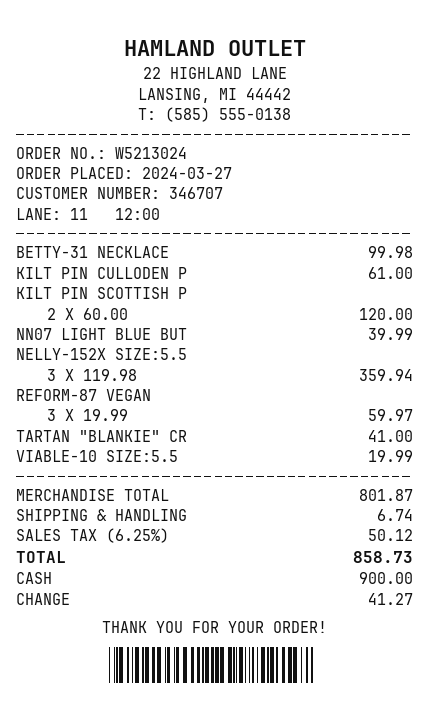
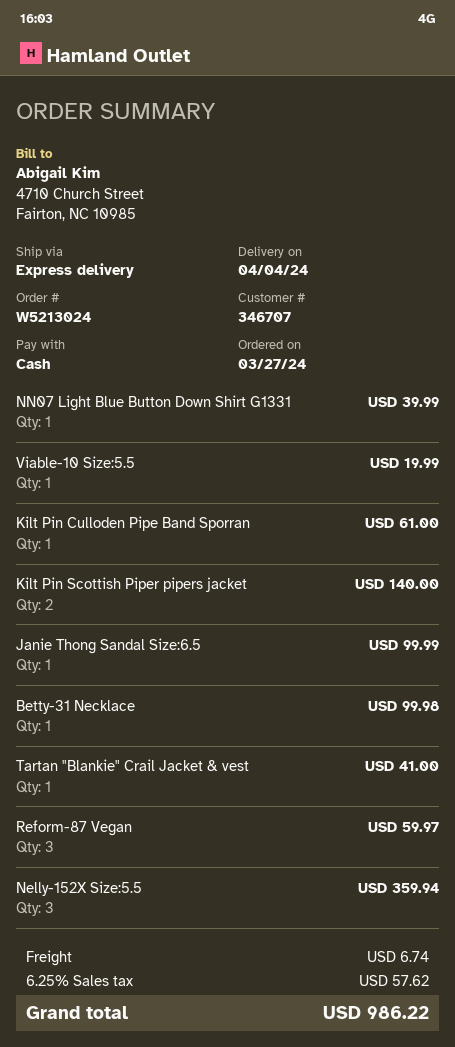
KILT PIN SCOTTISH P: 2 for 120.00 -> 2 for 140.00
Janie Thong Sandal Size:6.5: none -> 1 for 99.99
tax: 6.25% = 50.12 -> 6.25% = 57.62
total: 858.73 -> 986.22

